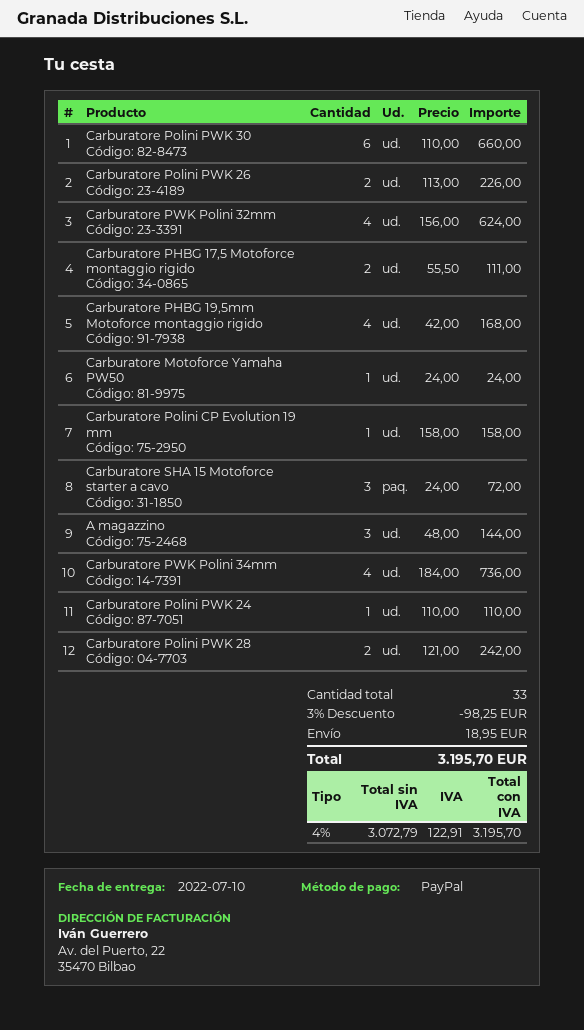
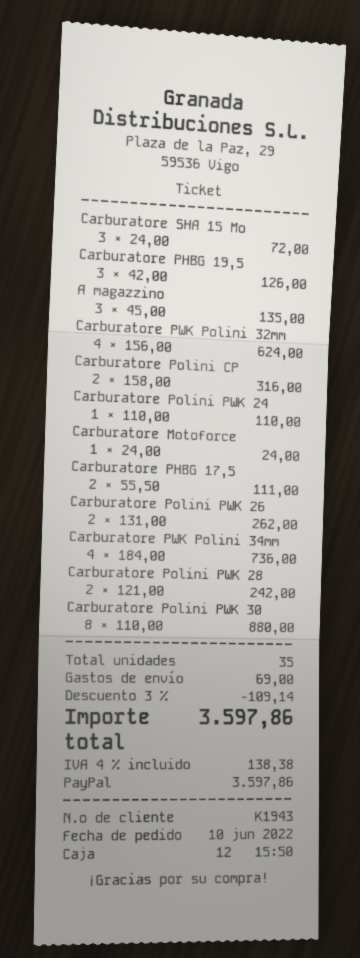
Carburatore Polini PWK 30: 6 x 110.00 = 660.00 -> 8 x 110.00 = 880.00
Carburatore Polini PWK 26: 2 x 113.00 = 226.00 -> 2 x 131.00 = 262.00
Carburatore PHBG 19,5mm Motoforce montaggio rigido: 4 x 42.00 = 168.00 -> 3 x 42.00 = 126.00
Carburatore Polini CP Evolution 19 mm: 1 x 158.00 = 158.00 -> 2 x 158.00 = 316.00
A magazzino: 3 x 48.00 = 144.00 -> 3 x 45.00 = 135.00
total quantity: 33 -> 35
discount: 3% = 98.25 -> 3% = 109.14
shipping: 18.95 -> 69.00
tax: 4% = 122.91 -> 4% = 138.38
total: 3195.70 -> 3597.86

